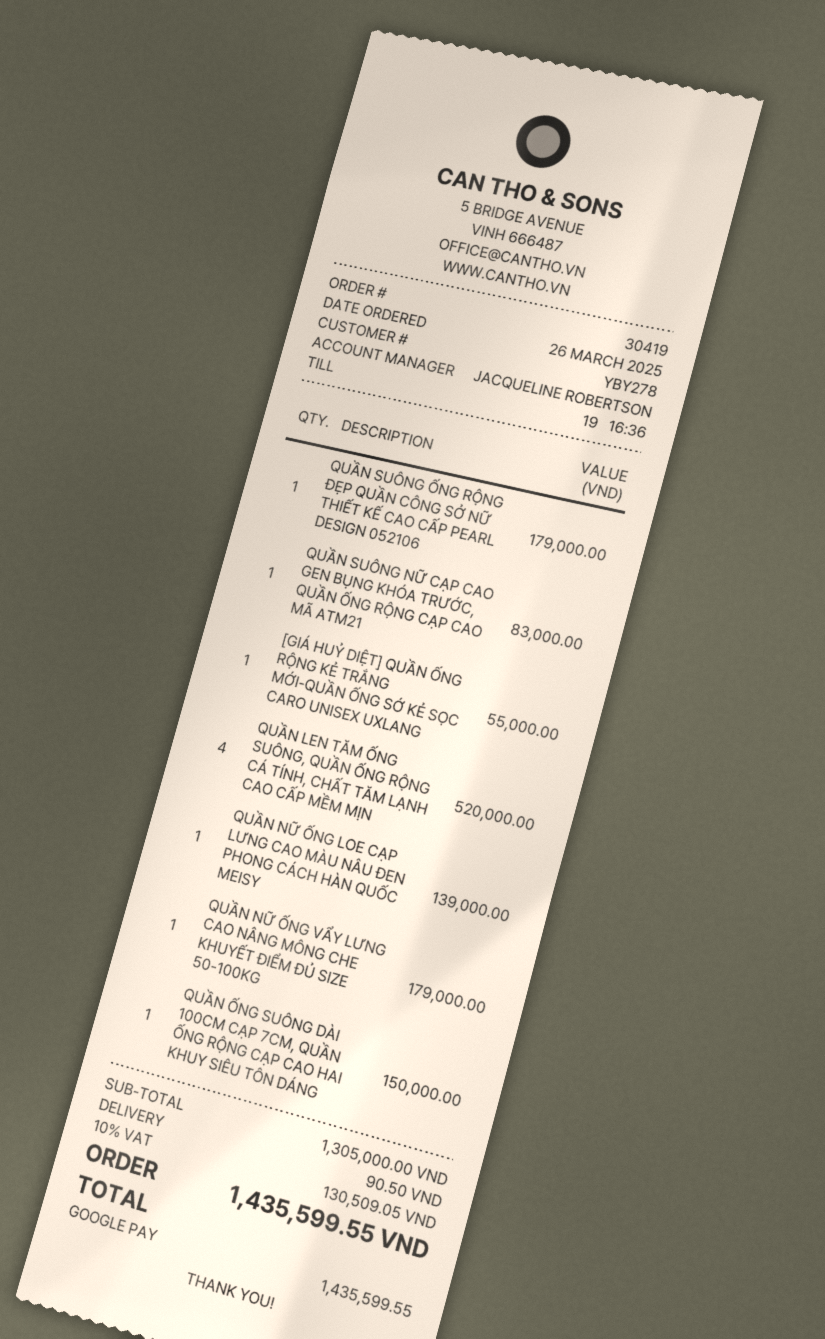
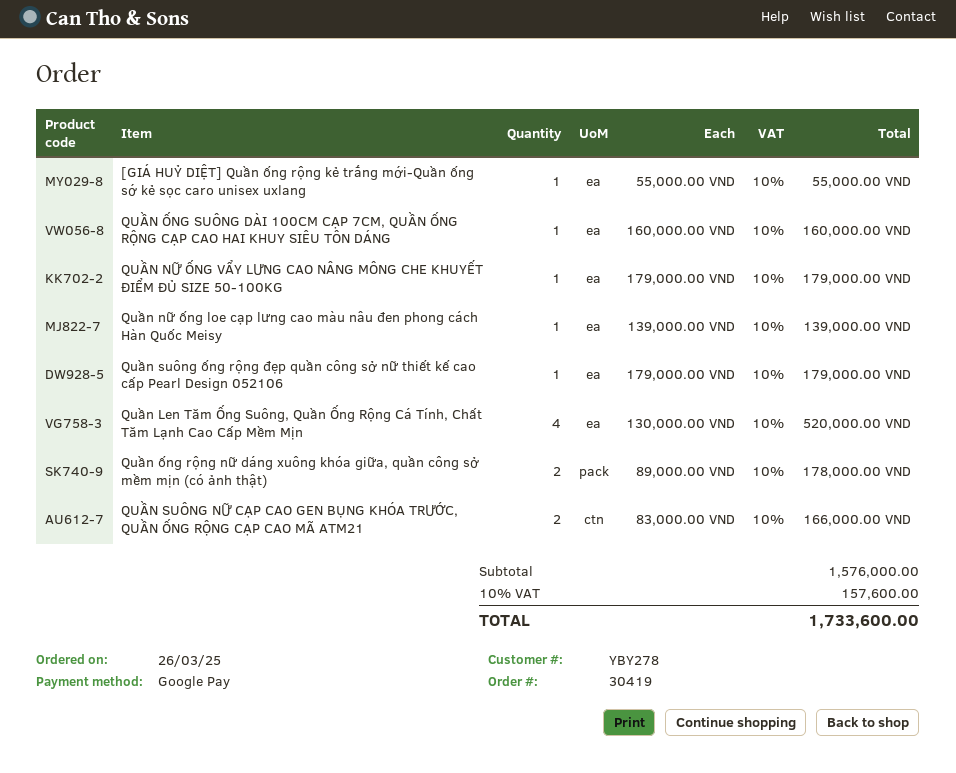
QUẦN SUÔNG NỮ CẠP CAO GEN BỤNG KHÓA TRƯỚC, QUẦN ỐNG RỘNG CẠP CAO MÃ ATM21: 1 for 83000.00 -> 2 for 166000.00
QUẦN ỐNG SUÔNG DÀI 100CM CẠP 7CM, QUẦN ỐNG RỘNG CẠP CAO HAI KHUY SIÊU TÔN DÁNG: 1 for 150000.00 -> 1 for 160000.00
Quần ống rộng nữ dáng xuông khóa giữa, quần công sở mềm mịn (có ảnh thật): none -> 2 for 178000.00
subtotal: 1305000.00 -> 1576000.00
shipping: 90.50 -> none
tax: 10% = 130509.05 -> 10% = 157600.00
total: 1435599.55 -> 1733600.00

